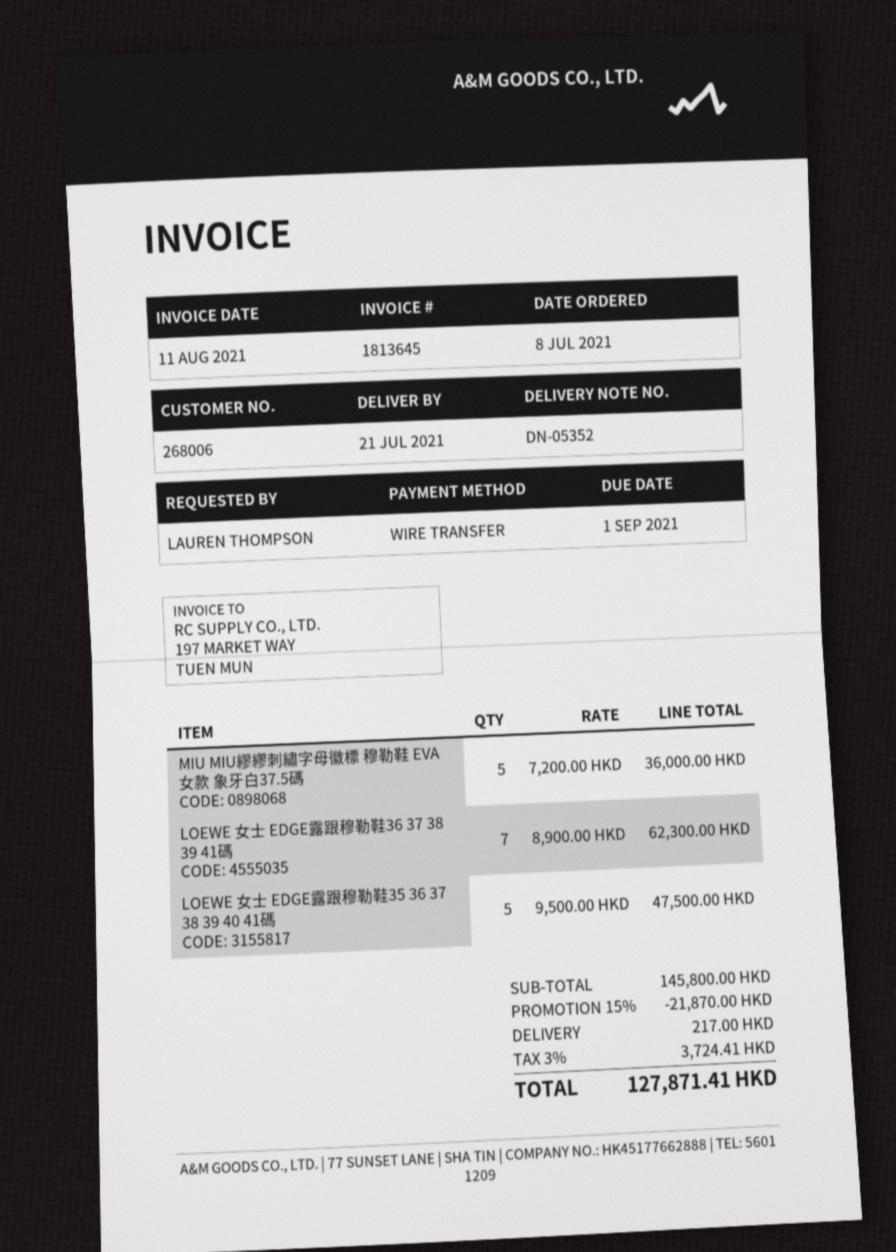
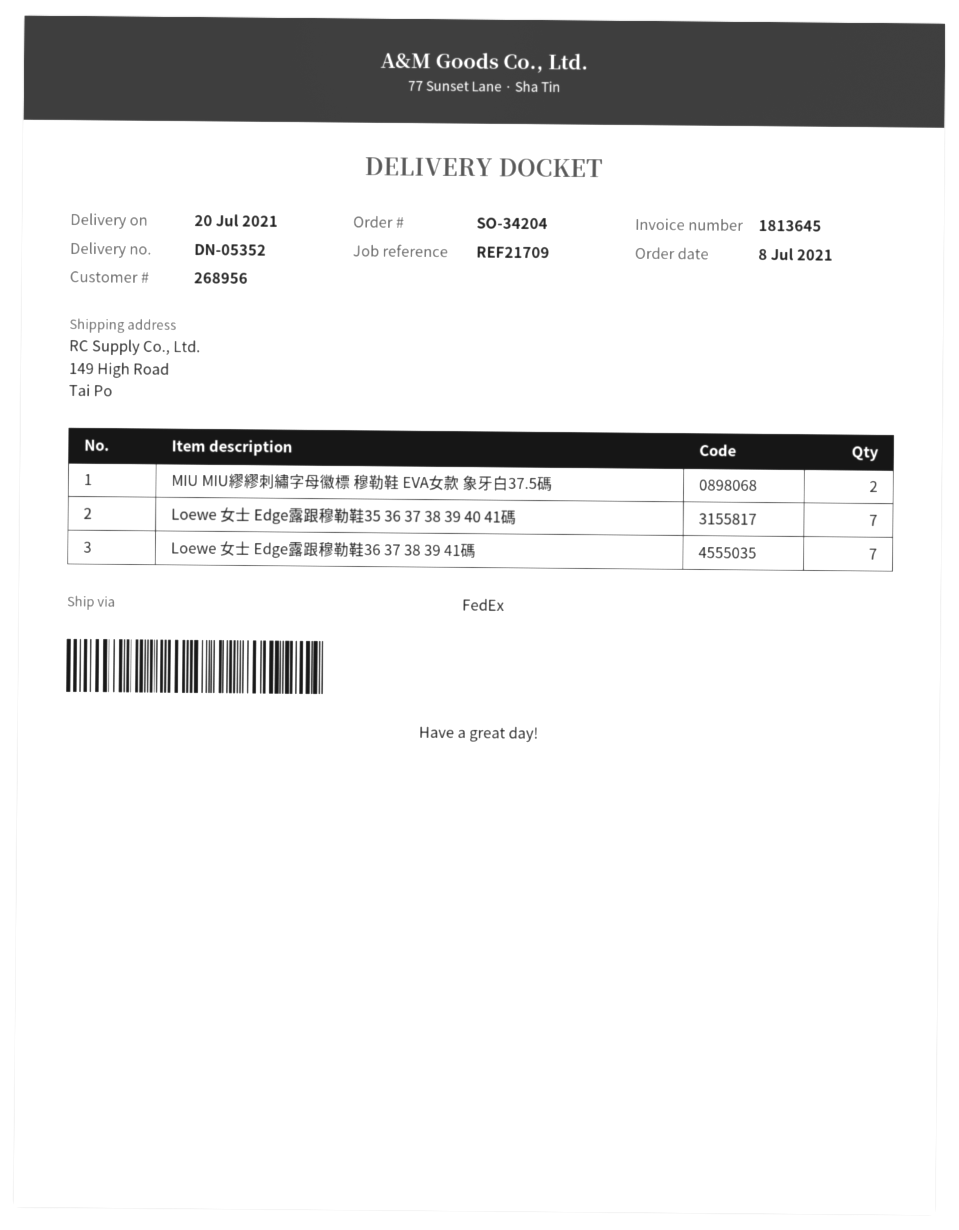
delivery date: 2021-07-21 -> 2021-07-20
customer number: 268006 -> 268956
MIU MIU繆繆刺繡字母徽標 穆勒鞋 EVA女款 象牙白37.5碼: 5 -> 2
LOEWE 女士 EDGE露跟穆勒鞋35 36 37 38 39 40 41碼: 5 -> 7

